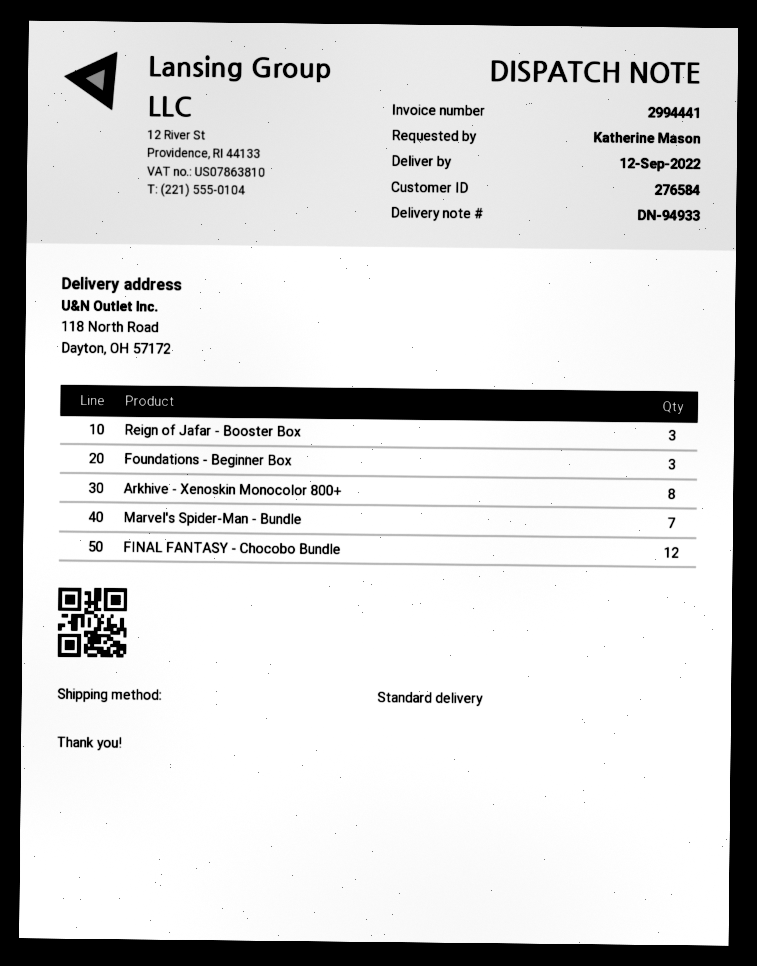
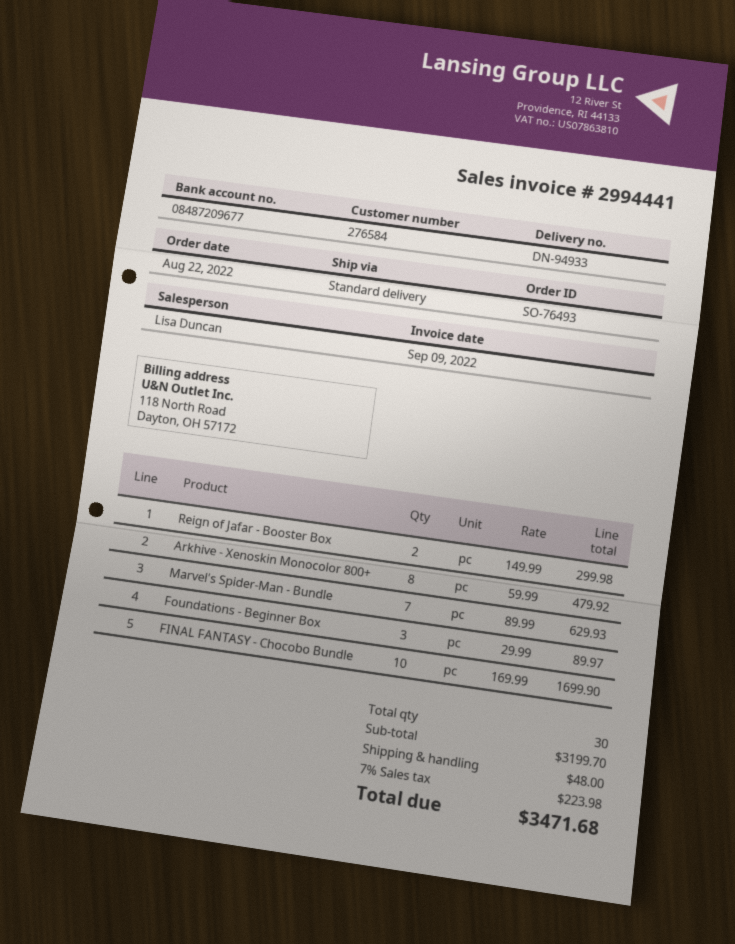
Reign of Jafar - Booster Box: 3 -> 2
FINAL FANTASY - Chocobo Bundle: 12 -> 10

